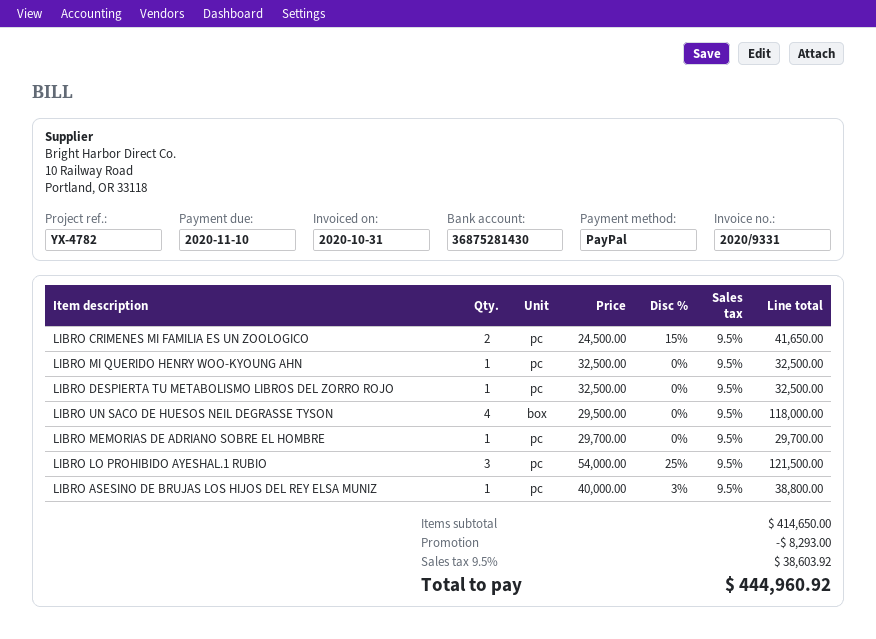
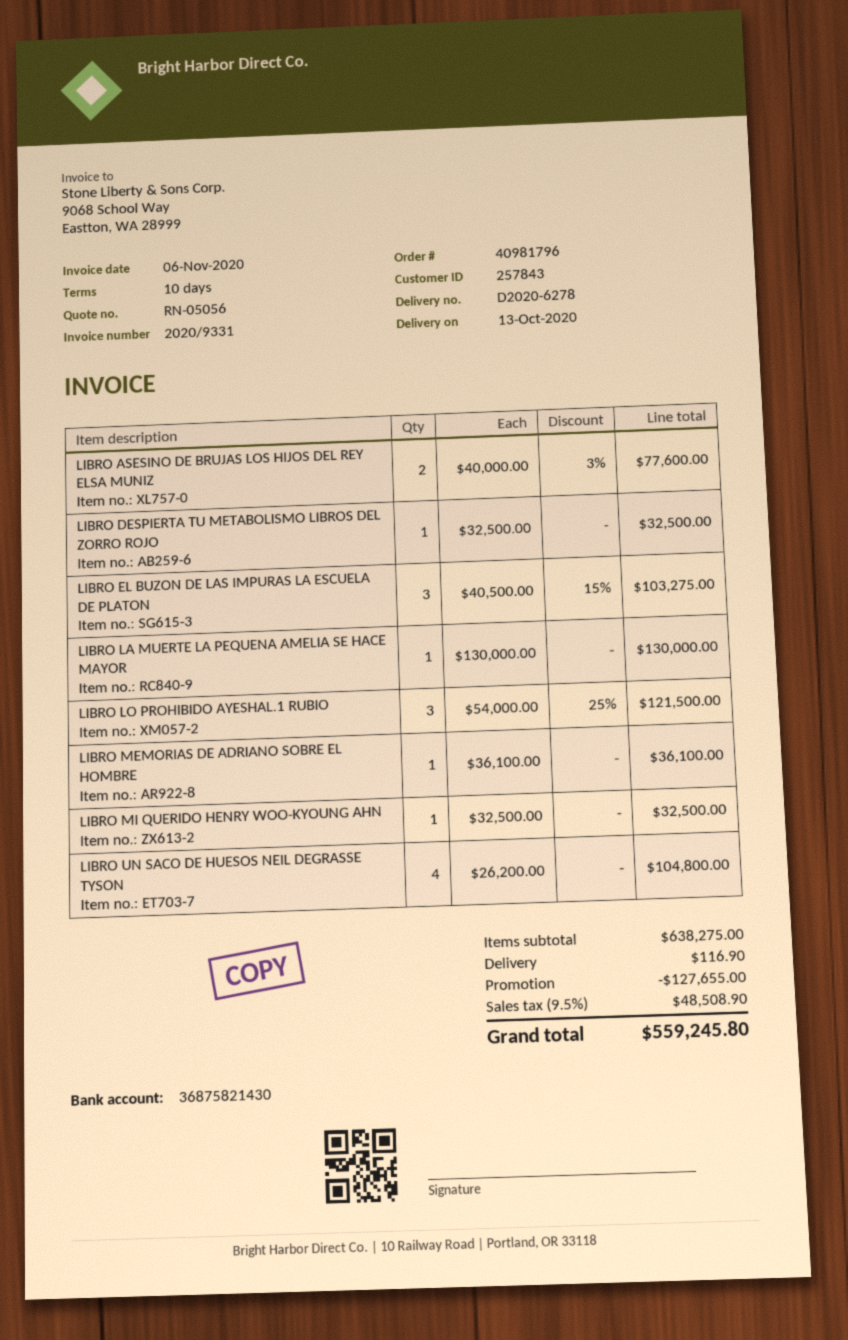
invoice date: 2020-10-31 -> 2020-11-06
bank account: 36875281430 -> 36875821430
LIBRO CRIMENES MI FAMILIA ES UN ZOOLOGICO: 2 x 24500.00 - 15% = 41650.00 -> none
LIBRO UN SACO DE HUESOS NEIL DEGRASSE TYSON: 4 x 29500.00 = 118000.00 -> 4 x 26200.00 = 104800.00
LIBRO MEMORIAS DE ADRIANO SOBRE EL HOMBRE: 1 x 29700.00 = 29700.00 -> 1 x 36100.00 = 36100.00
LIBRO ASESINO DE BRUJAS LOS HIJOS DEL REY ELSA MUNIZ: 1 x 40000.00 - 3% = 38800.00 -> 2 x 40000.00 - 3% = 77600.00
LIBRO EL BUZON DE LAS IMPURAS LA ESCUELA DE PLATON: none -> 3 x 40500.00 - 15% = 103275.00
LIBRO LA MUERTE LA PEQUENA AMELIA SE HACE MAYOR: none -> 1 x 130000.00 = 130000.00
subtotal: 414650.00 -> 638275.00
discount: 8293.00 -> 127655.00
shipping: none -> 116.90
tax: 9.5% = 38603.92 -> 9.5% = 48508.90
total: 444960.92 -> 559245.80

